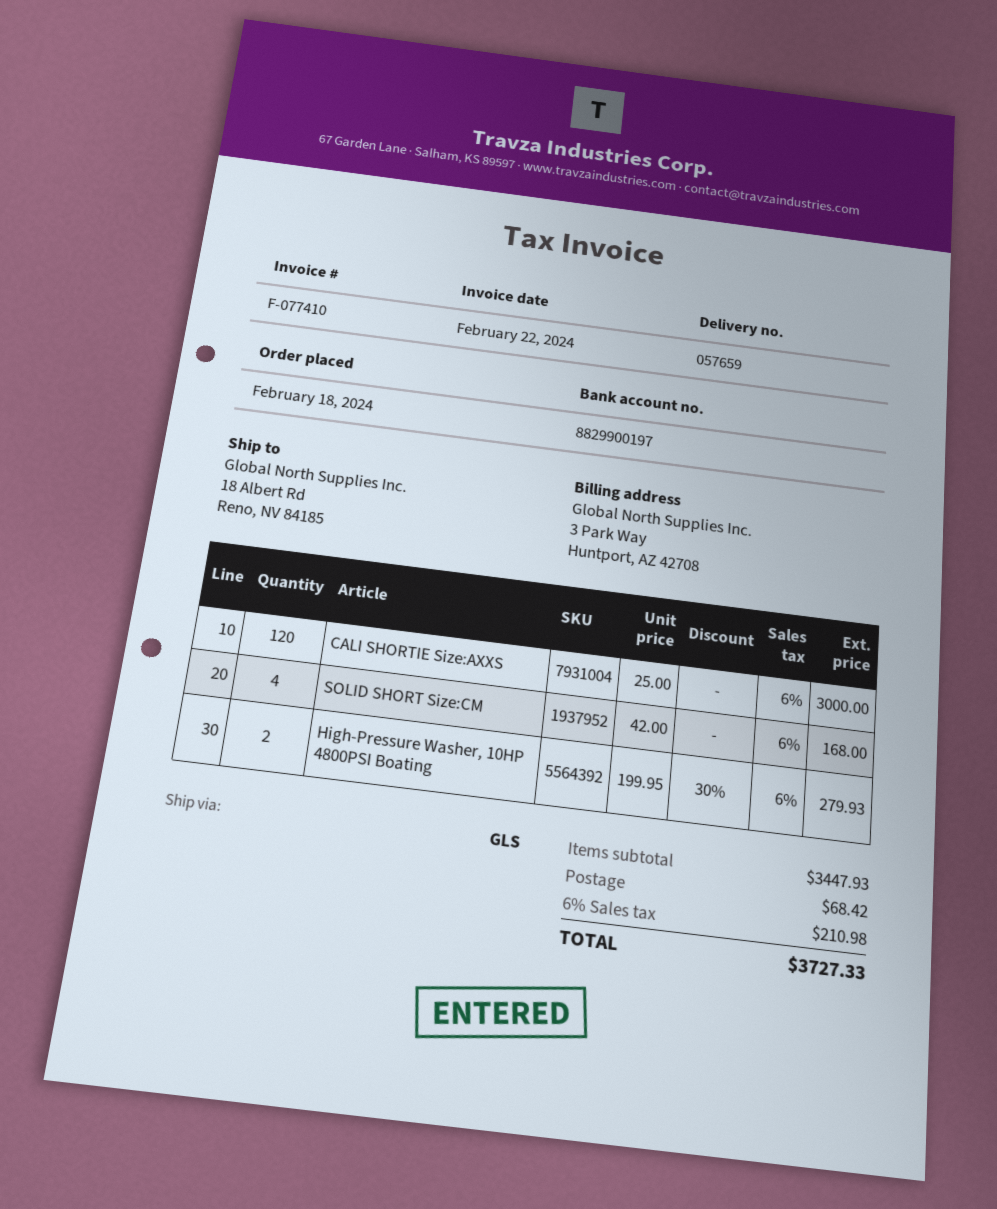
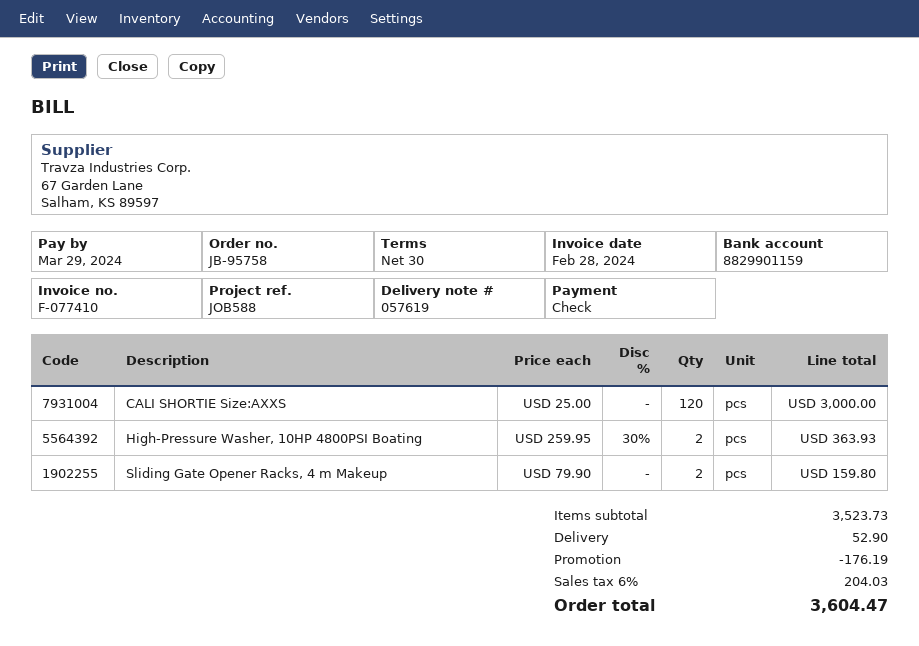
delivery note number: 057659 -> 057619
invoice date: 2024-02-22 -> 2024-02-28
bank account: 8829900197 -> 8829901159
SOLID SHORT Size:CM: 4 x 42.00 = 168.00 -> none
High‑Pressure Washer, 10HP 4800PSI Boating: 2 x 199.95 - 30% = 279.93 -> 2 x 259.95 - 30% = 363.93
Sliding Gate Opener Racks, 4 m Makeup: none -> 2 x 79.90 = 159.80
subtotal: 3447.93 -> 3523.73
discount: none -> 176.19
shipping: 68.42 -> 52.90
tax: 6% = 210.98 -> 6% = 204.03
total: 3727.33 -> 3604.47

